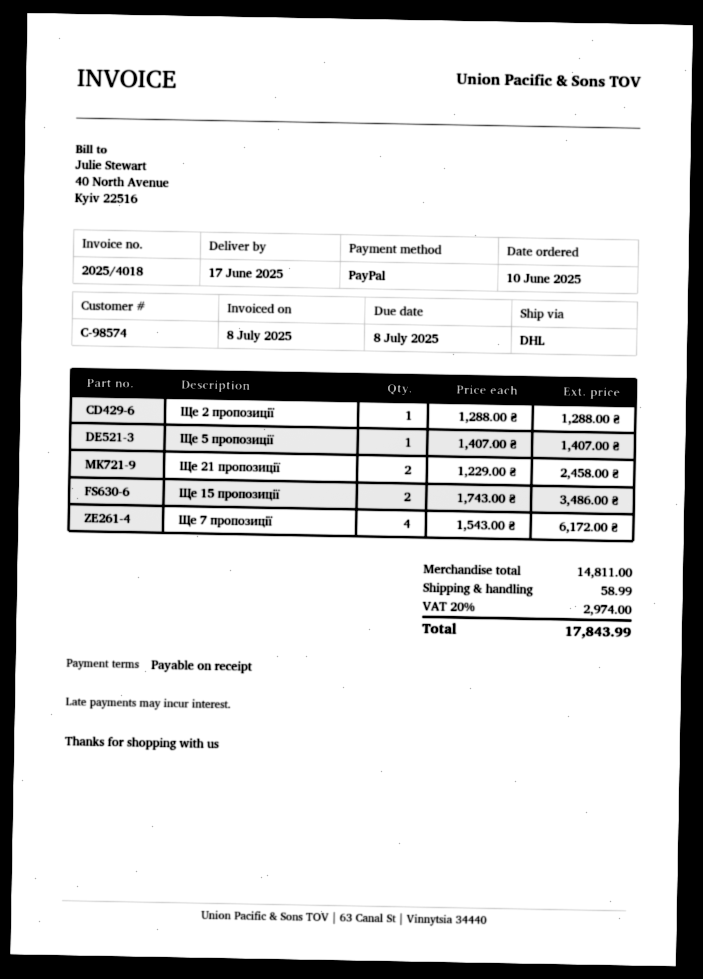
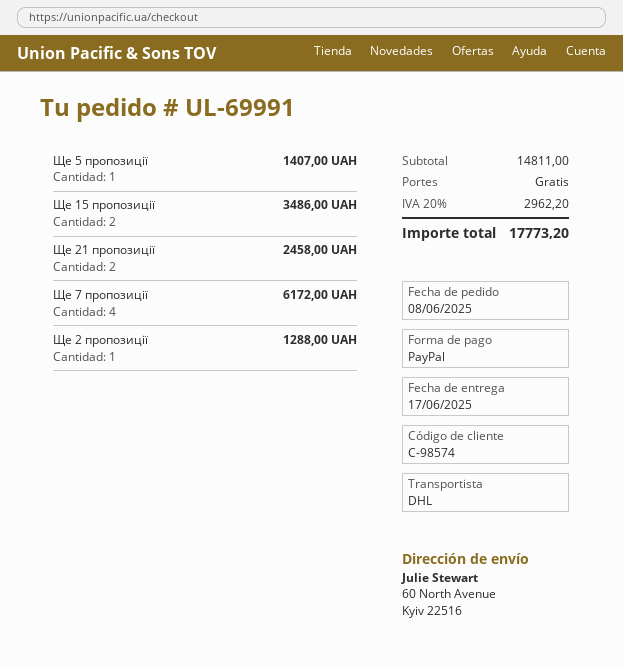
order date: 2025-06-10 -> 2025-06-08
shipping: 58.99 -> 0.00
tax: 20% = 2974.00 -> 20% = 2962.20
total: 17843.99 -> 17773.20

